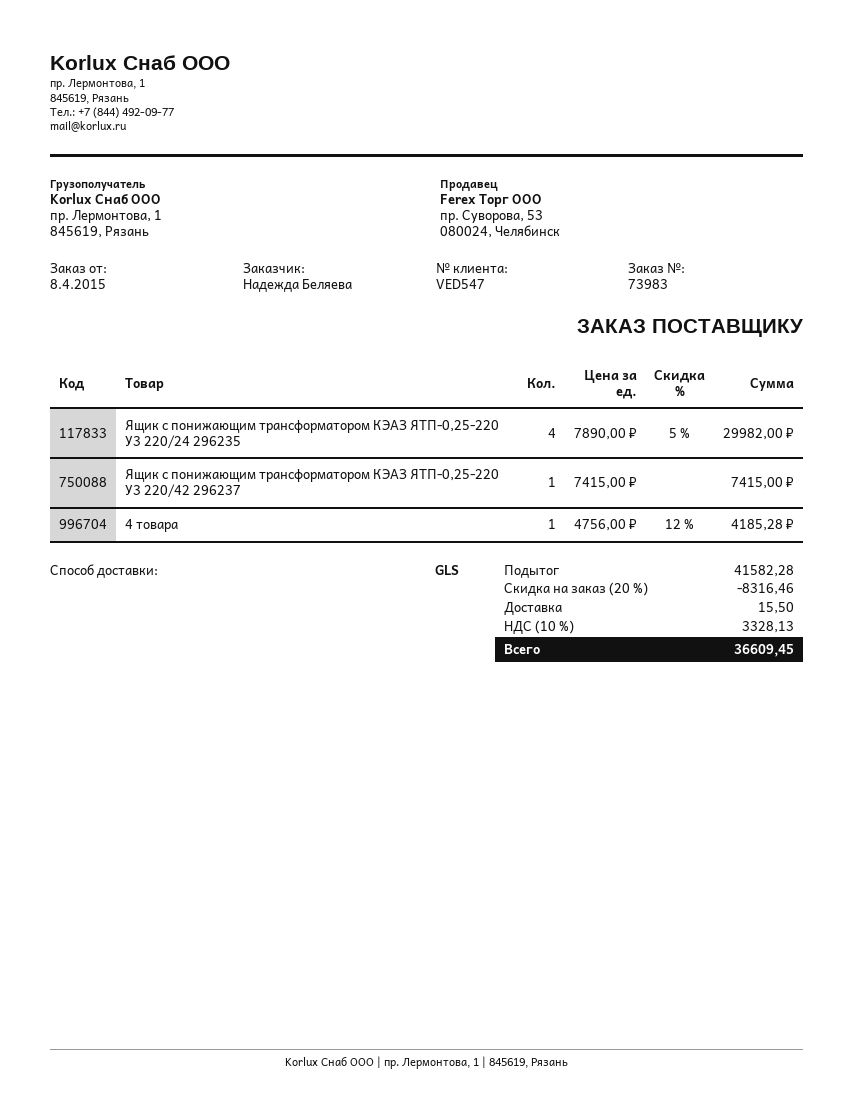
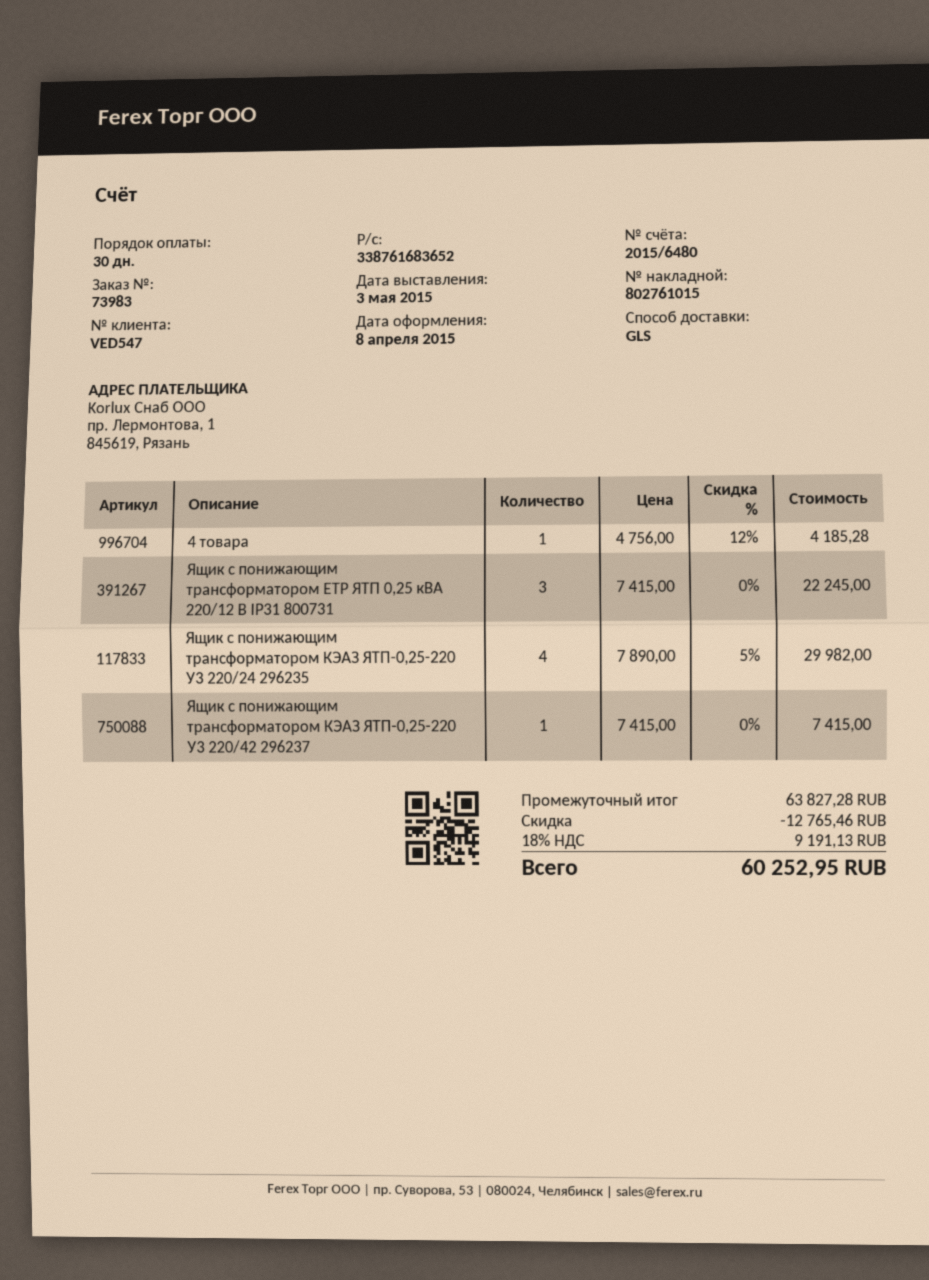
Ящик с понижающим трансформатором ЕТР ЯТП 0,25 кВА 220/12 В IP31 800731: none -> 3 x 7415.00 = 22245.00
subtotal: 41582.28 -> 63827.28
discount: 8316.46 -> 12765.46
shipping: 15.50 -> none
tax: 10% = 3328.13 -> 18% = 9191.13
total: 36609.45 -> 60252.95

